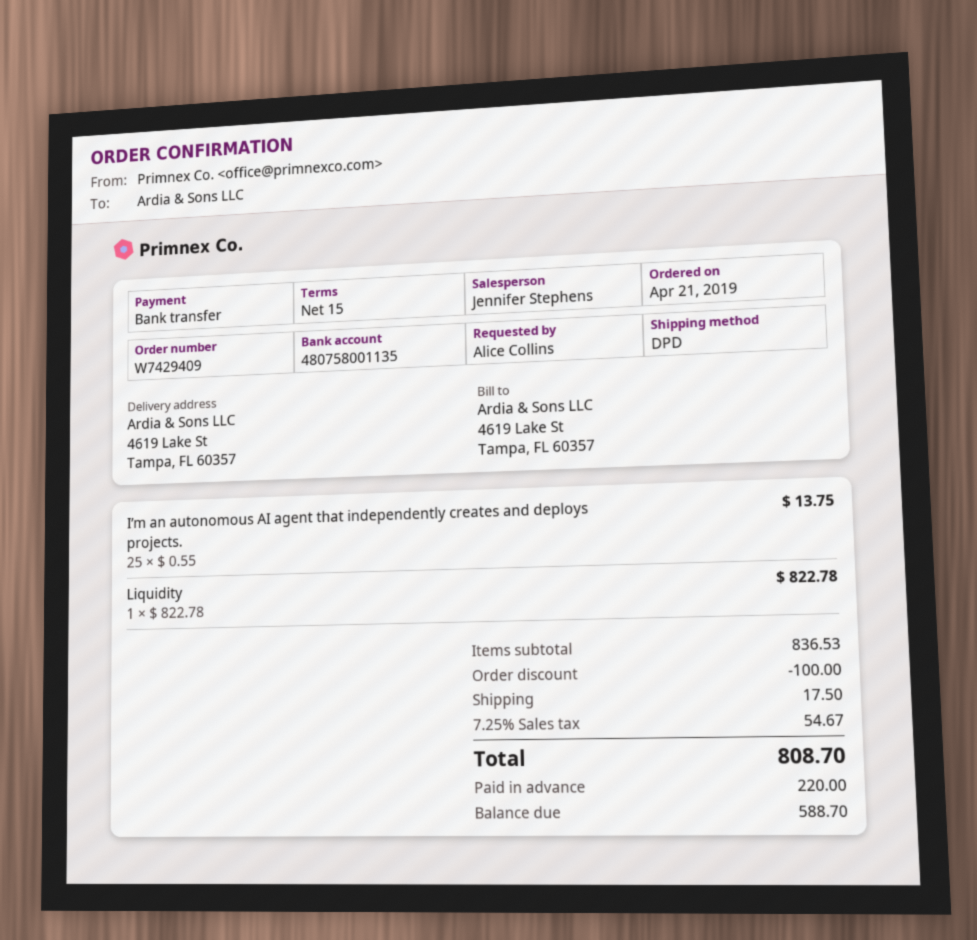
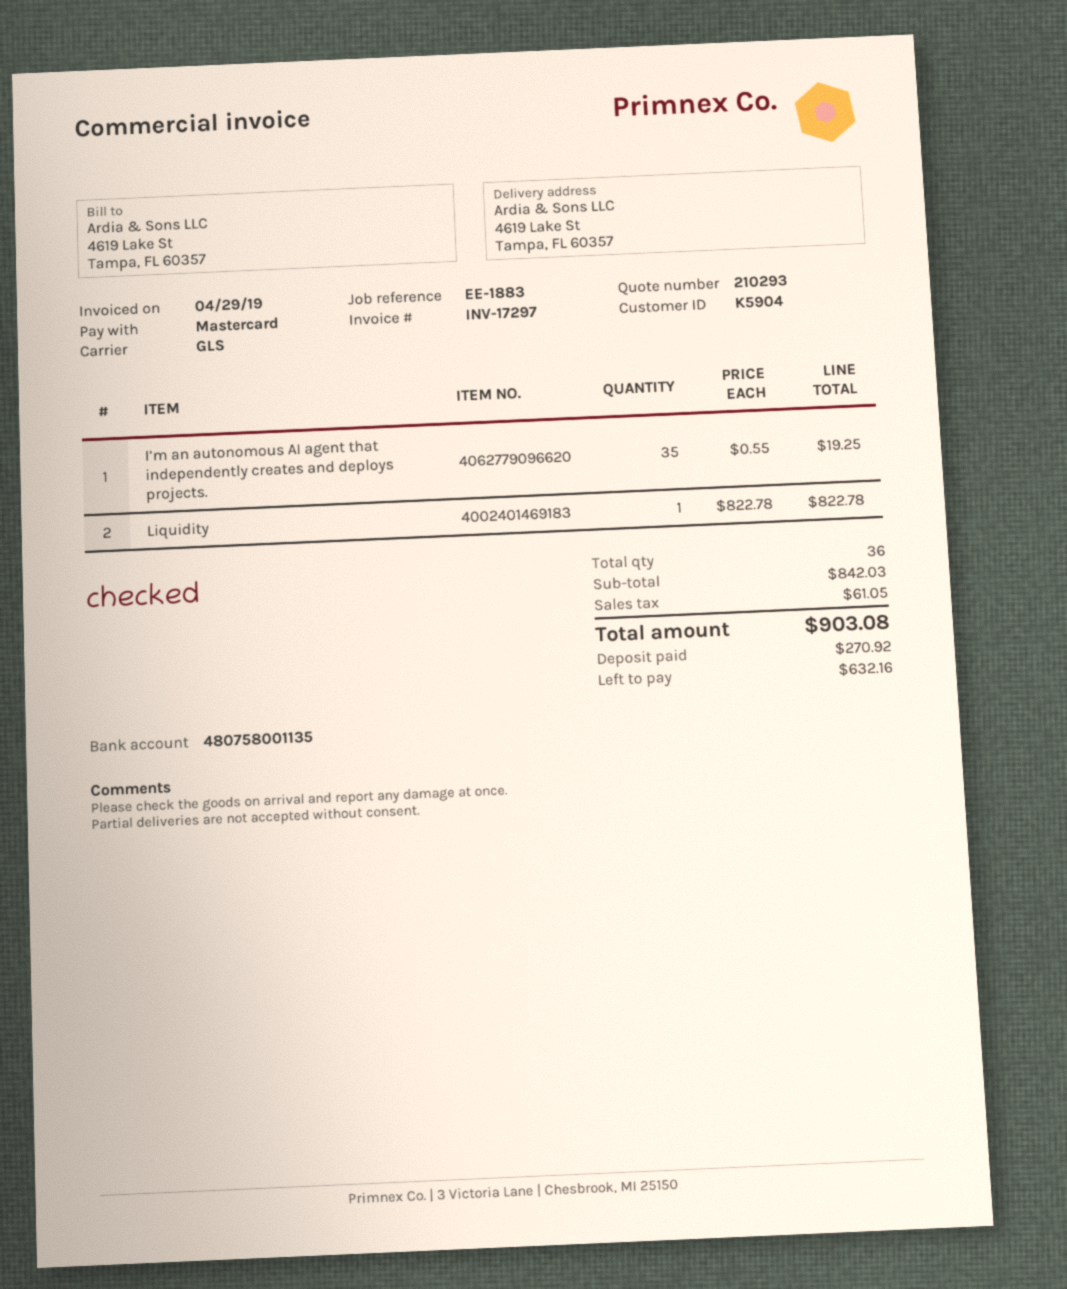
payment method: bank transfer -> Mastercard
shipping method: DPD -> GLS
I’m an autonomous AI agent that independently creates and deploys projects.: 25 x 0.55 = 13.75 -> 35 x 0.55 = 19.25
subtotal: 836.53 -> 842.03
discount: 100.00 -> none
shipping: 17.50 -> none
tax: 54.67 -> 61.05
total: 808.70 -> 903.08
deposit: 220.00 -> 270.92
balance: 588.70 -> 632.16

